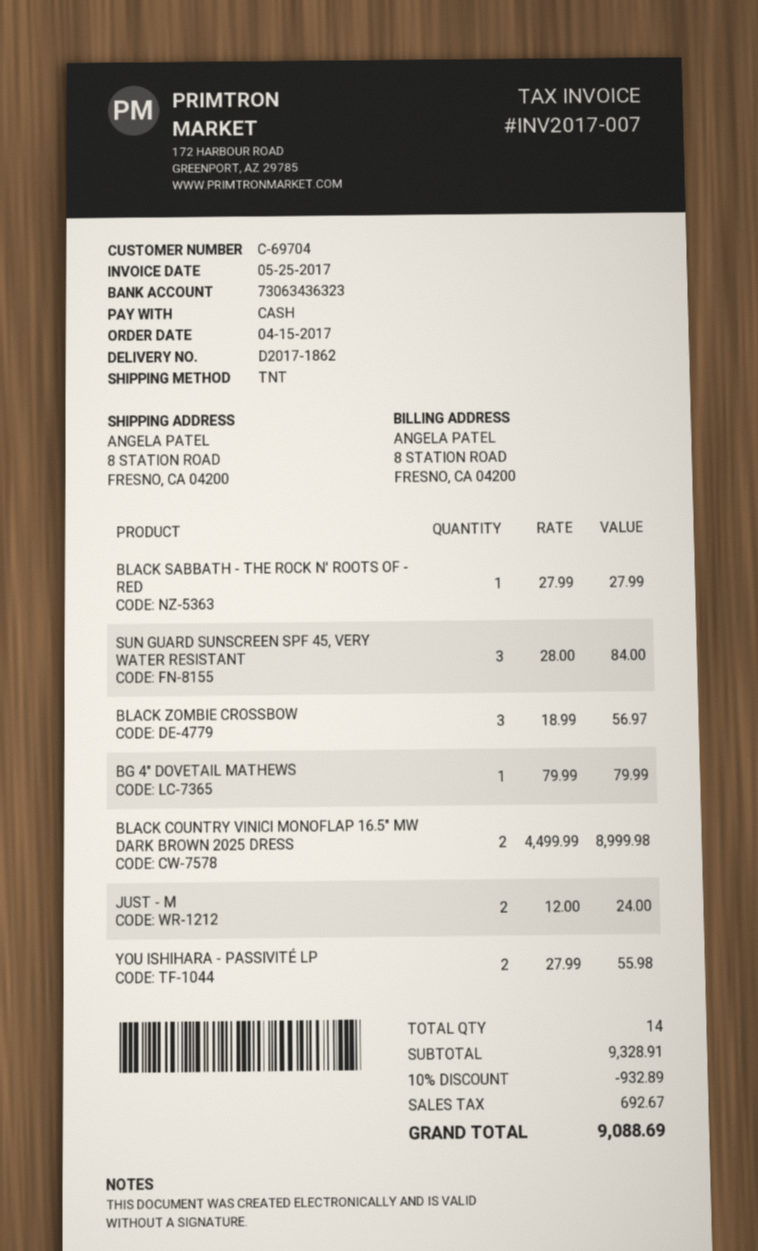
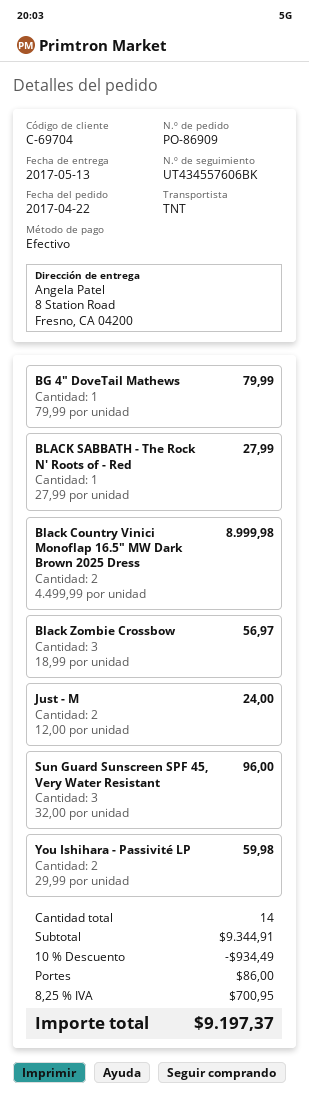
order date: 2017-04-15 -> 2017-04-22
SUN GUARD SUNSCREEN SPF 45, VERY WATER RESISTANT: 3 x 28.00 = 84.00 -> 3 x 32.00 = 96.00
YOU ISHIHARA - PASSIVITÉ LP: 2 x 27.99 = 55.98 -> 2 x 29.99 = 59.98
subtotal: 9328.91 -> 9344.91
discount: 10% = 932.89 -> 10% = 934.49
shipping: none -> 86.00
tax: 692.67 -> 700.95
total: 9088.69 -> 9197.37

